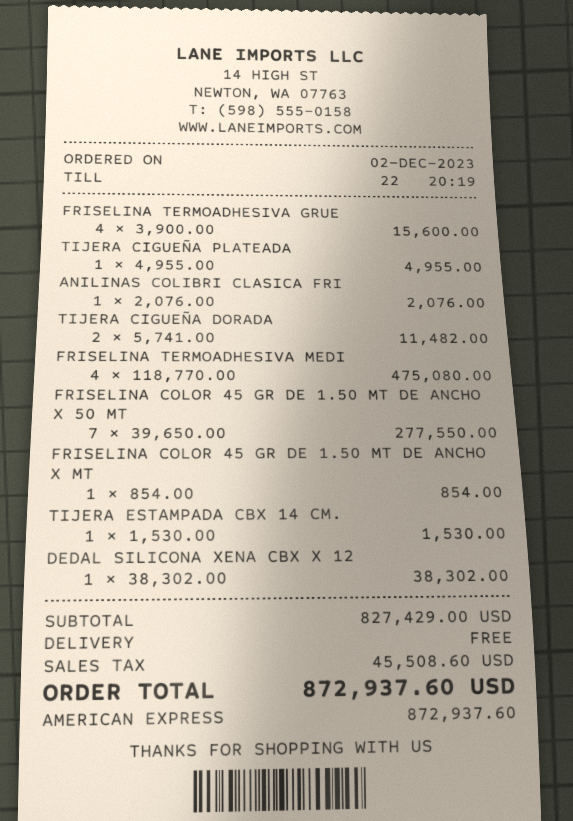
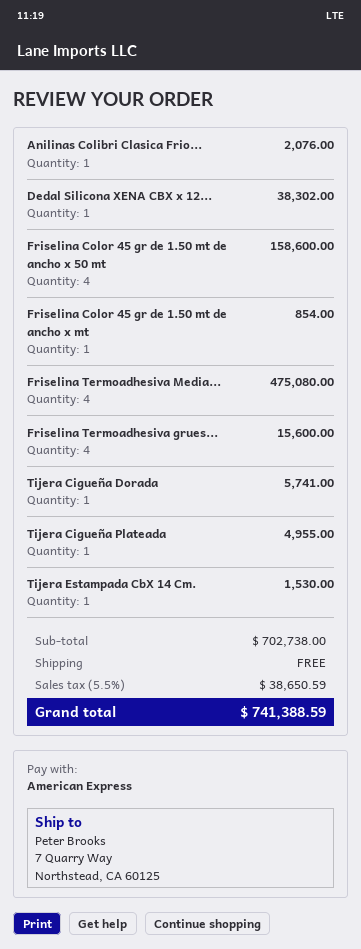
TIJERA CIGUEÑA DORADA: 2 for 11482.00 -> 1 for 5741.00
FRISELINA COLOR 45 GR DE 1.50 MT DE ANCHO X 50 MT: 7 for 277550.00 -> 4 for 158600.00
subtotal: 827429.00 -> 702738.00
tax: 45508.60 -> 38650.59
total: 872937.60 -> 741388.59

